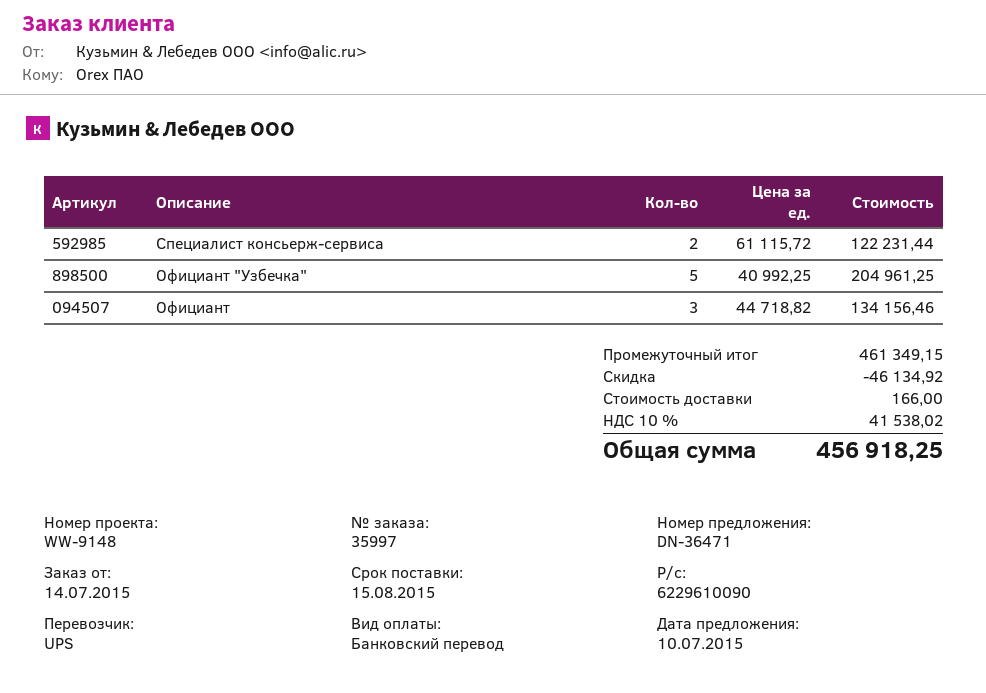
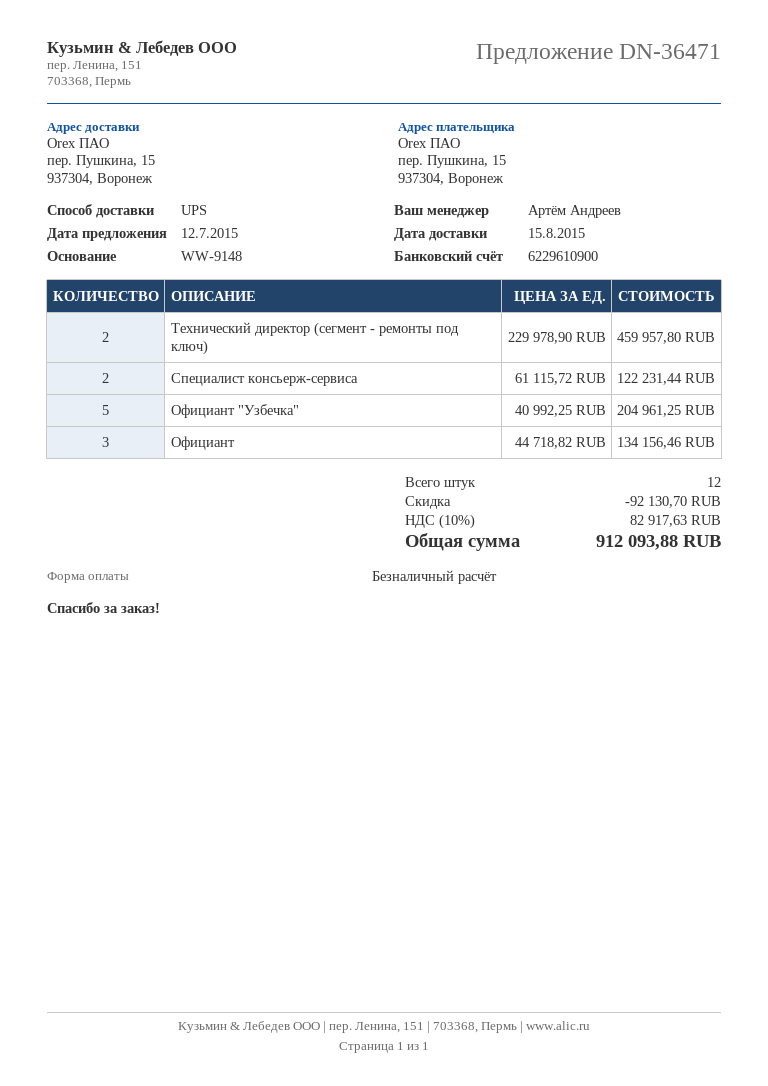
quote date: 2015-07-10 -> 2015-07-12
bank account: 6229610090 -> 6229610900
Технический директор (сегмент - ремонты под ключ): none -> 2 x 229978.90 = 459957.80
discount: 46134.92 -> 92130.70
shipping: 166.00 -> none
tax: 10% = 41538.02 -> 10% = 82917.63
total: 456918.25 -> 912093.88

